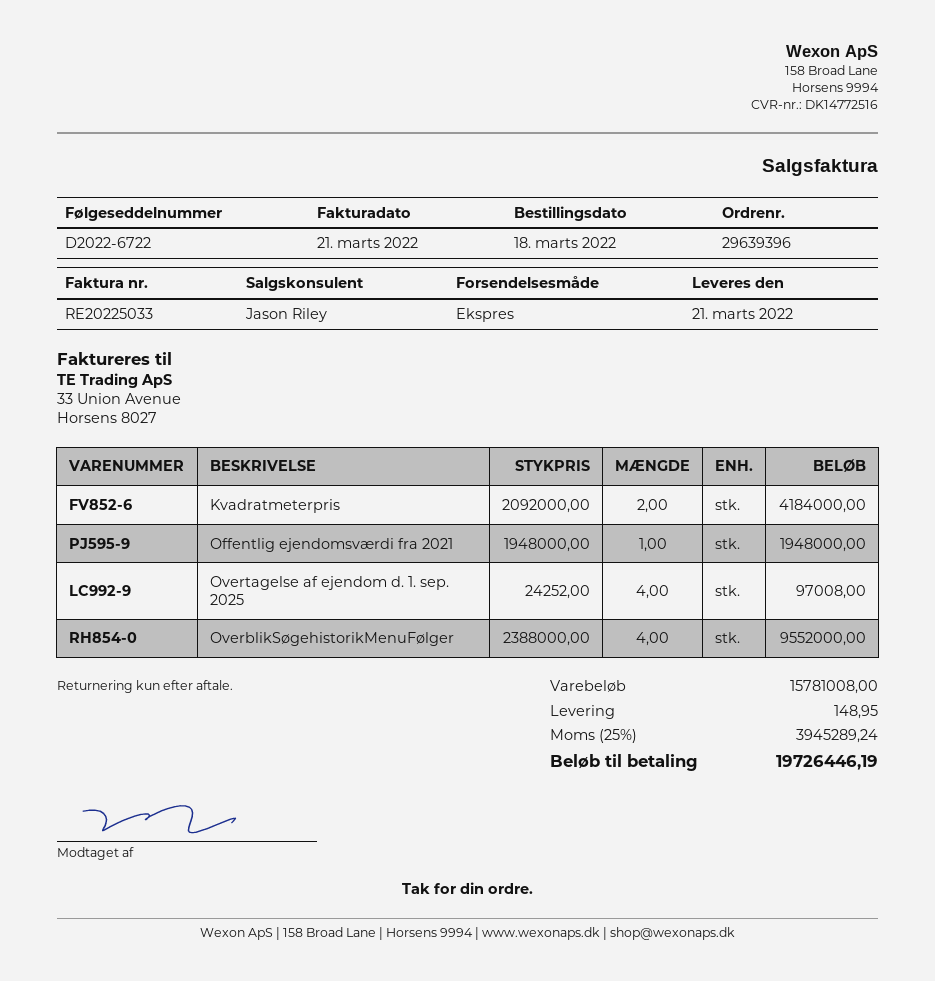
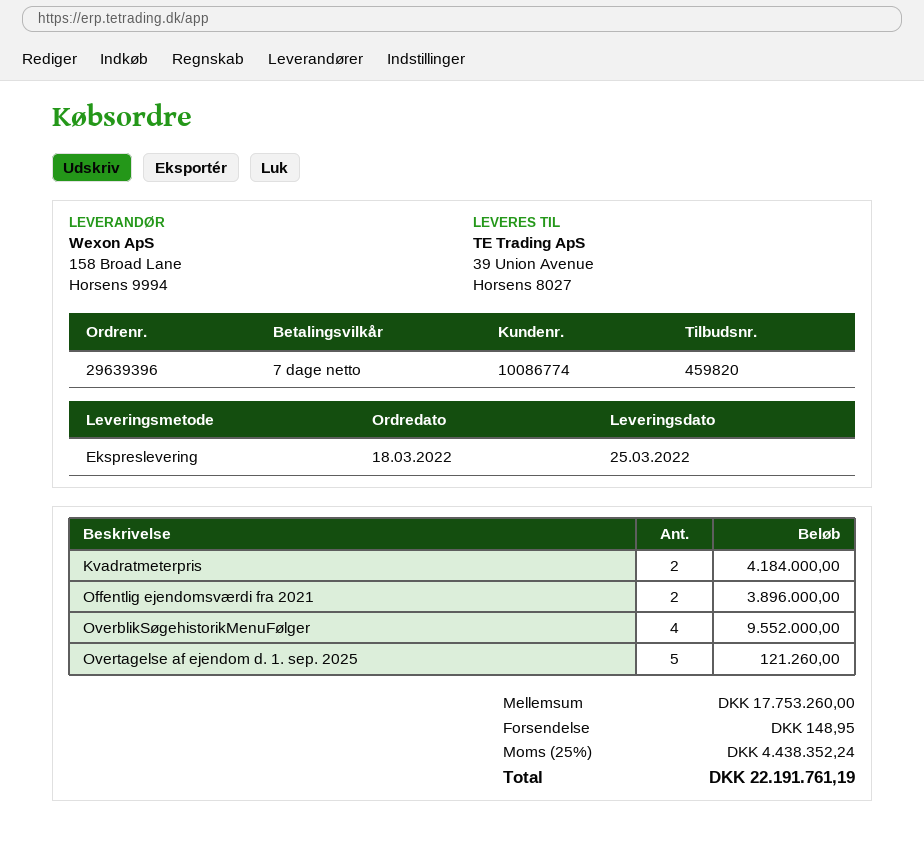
delivery date: 2022-03-21 -> 2022-03-25
Offentlig ejendomsværdi fra 2021: 1 for 1948000.00 -> 2 for 3896000.00
Overtagelse af ejendom d. 1. sep. 2025: 4 for 97008.00 -> 5 for 121260.00
subtotal: 15781008.00 -> 17753260.00
tax: 25% = 3945289.24 -> 25% = 4438352.24
total: 19726446.19 -> 22191761.19

